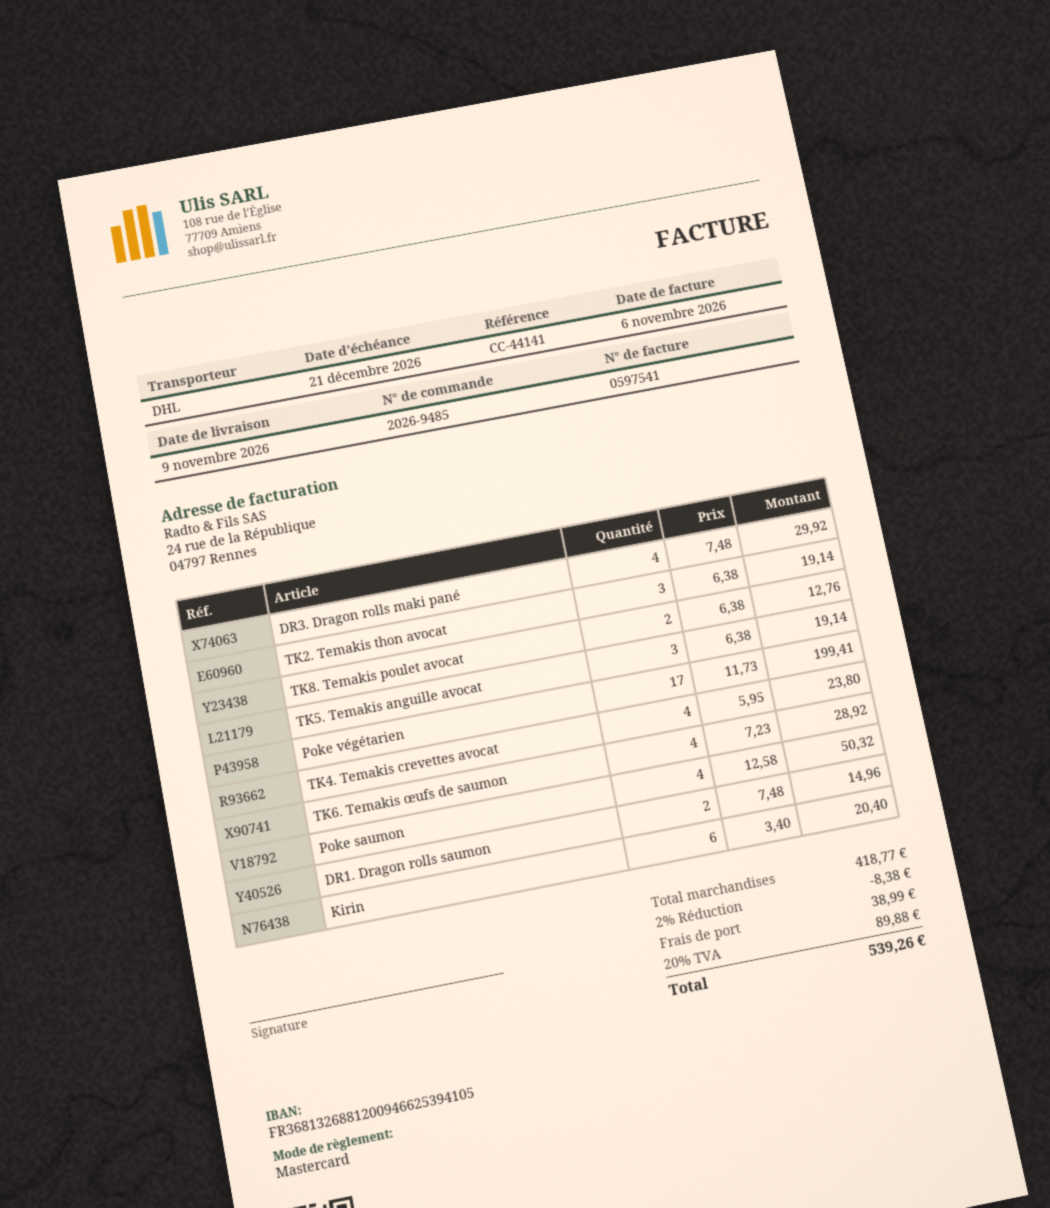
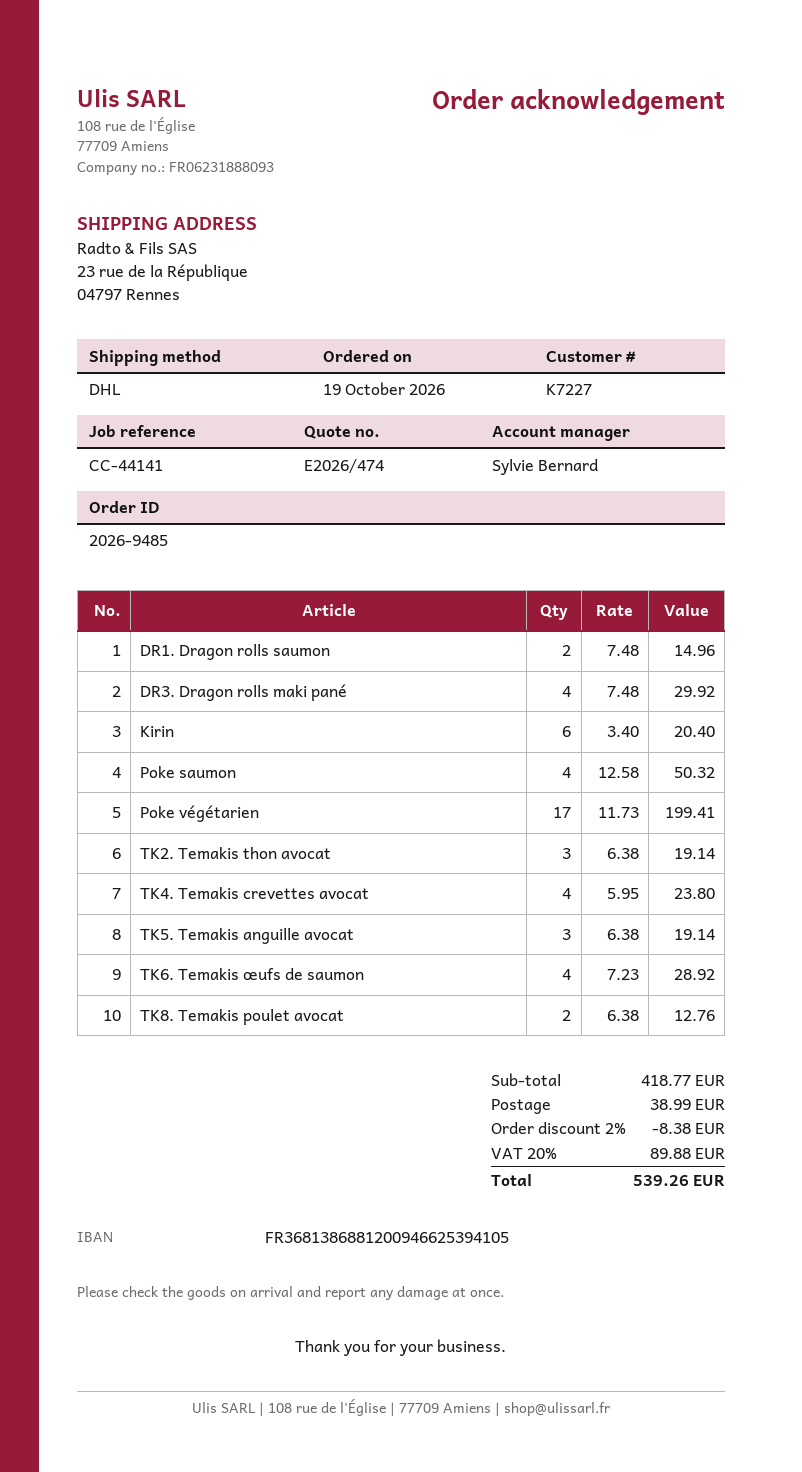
bank account: FR3681326881200946625394105 -> FR3681386881200946625394105

